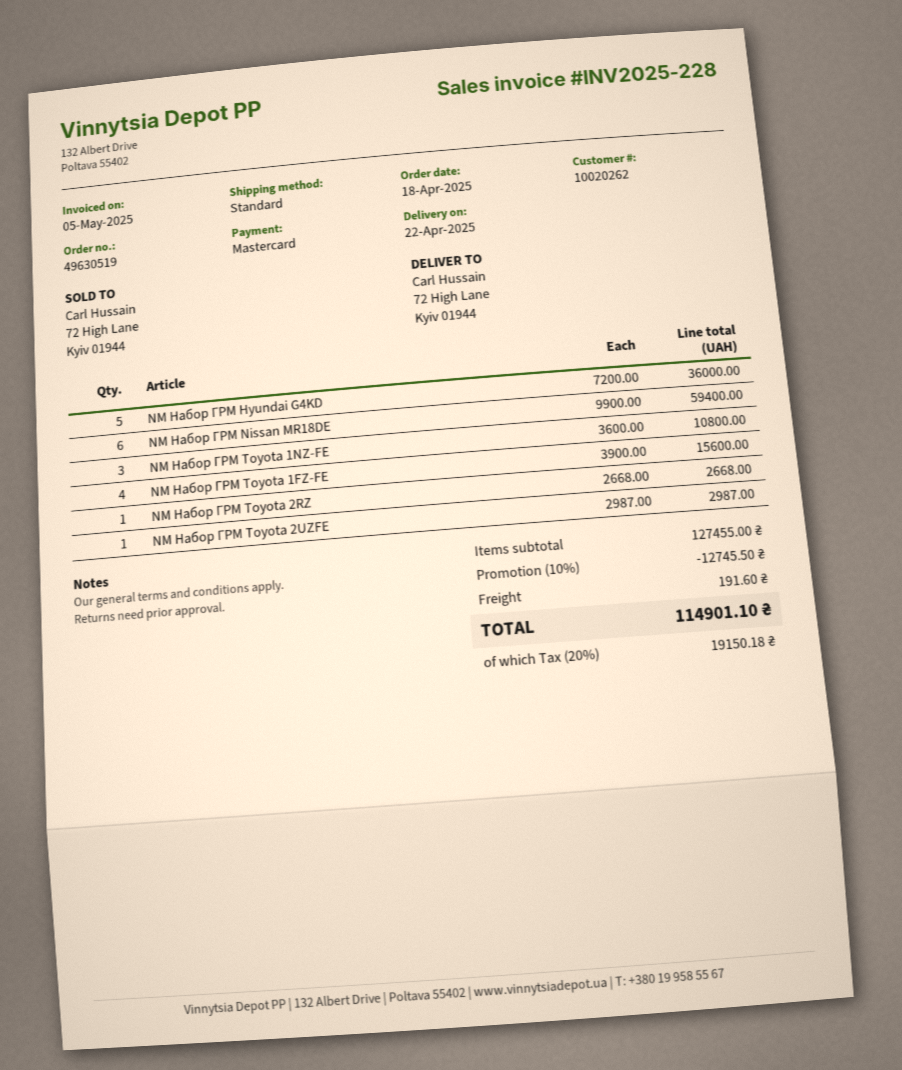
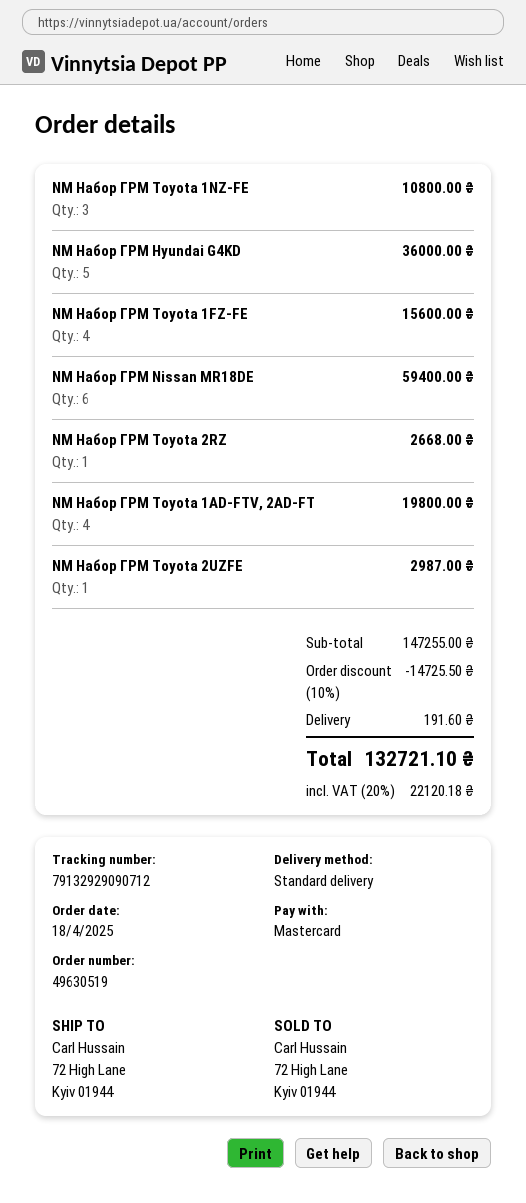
NM Набор ГРМ Toyota 1AD-FTV, 2AD-FT: none -> 4 for 19800.00
subtotal: 127455.00 -> 147255.00
discount: 10% = 12745.50 -> 10% = 14725.50
tax: 20% = 19150.18 -> 20% = 22120.18
total: 114901.10 -> 132721.10

